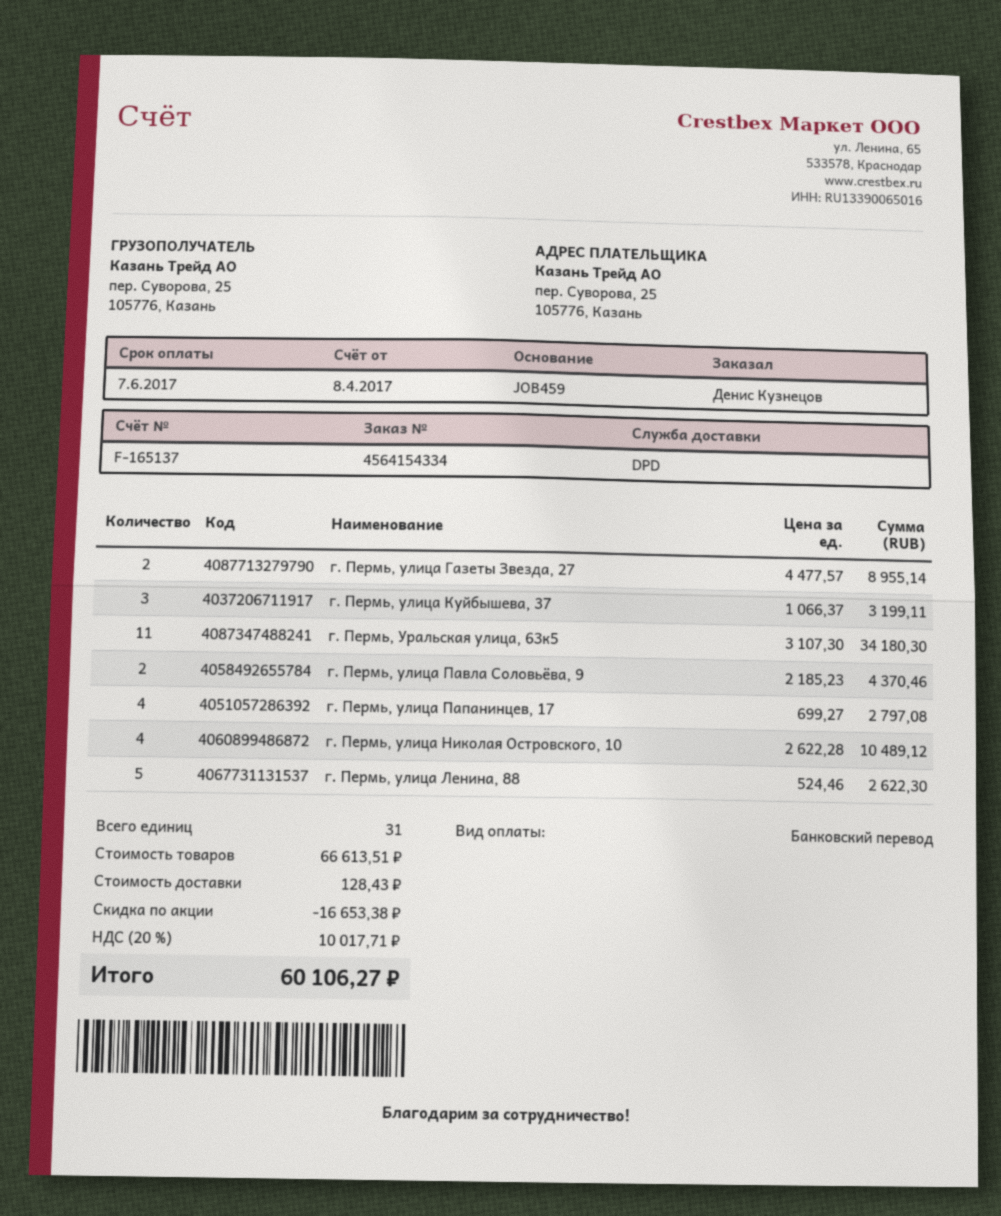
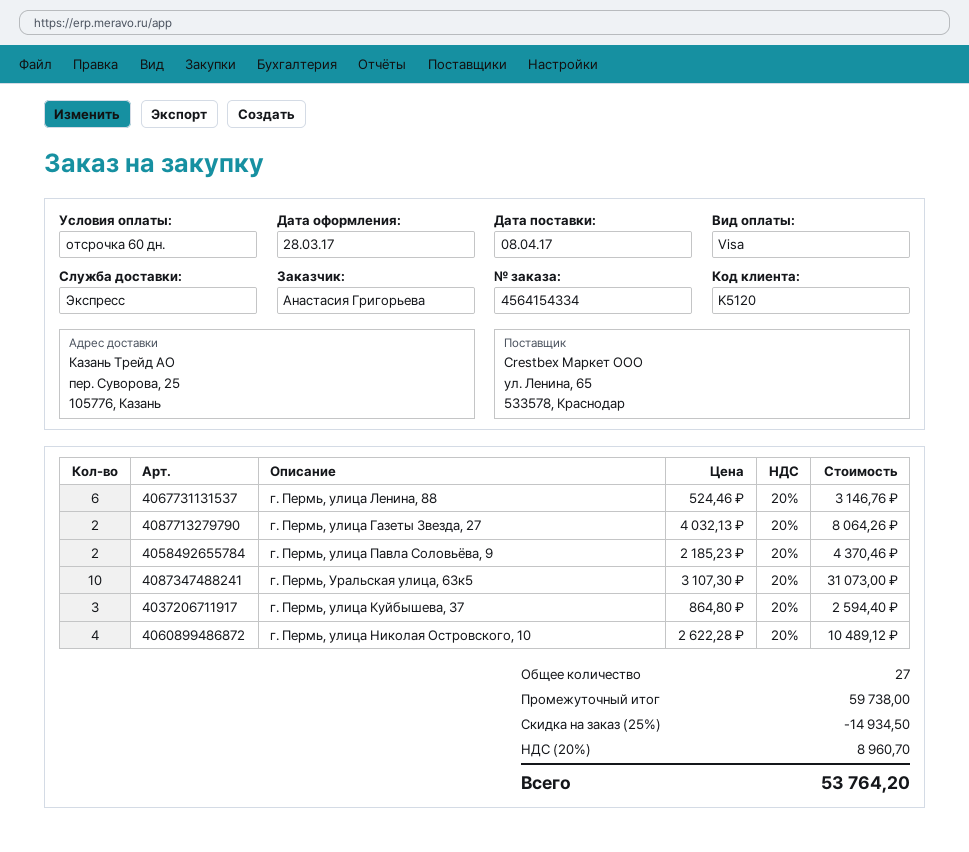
ordered by: Денис Кузнецов -> Анастасия Григорьева
payment method: bank transfer -> Visa
shipping method: DPD -> express
г. Пермь, улица Газеты Звезда, 27: 2 x 4477.57 = 8955.14 -> 2 x 4032.13 = 8064.26
г. Пермь, улица Куйбышева, 37: 3 x 1066.37 = 3199.11 -> 3 x 864.80 = 2594.40
г. Пермь, Уральская улица, 63к5: 11 x 3107.30 = 34180.30 -> 10 x 3107.30 = 31073.00
г. Пермь, улица Папанинцев, 17: 4 x 699.27 = 2797.08 -> none
г. Пермь, улица Ленина, 88: 5 x 524.46 = 2622.30 -> 6 x 524.46 = 3146.76
total quantity: 31 -> 27
subtotal: 66613.51 -> 59738.00
discount: 16653.38 -> 14934.50
shipping: 128.43 -> none
tax: 20% = 10017.71 -> 20% = 8960.70
total: 60106.27 -> 53764.20

